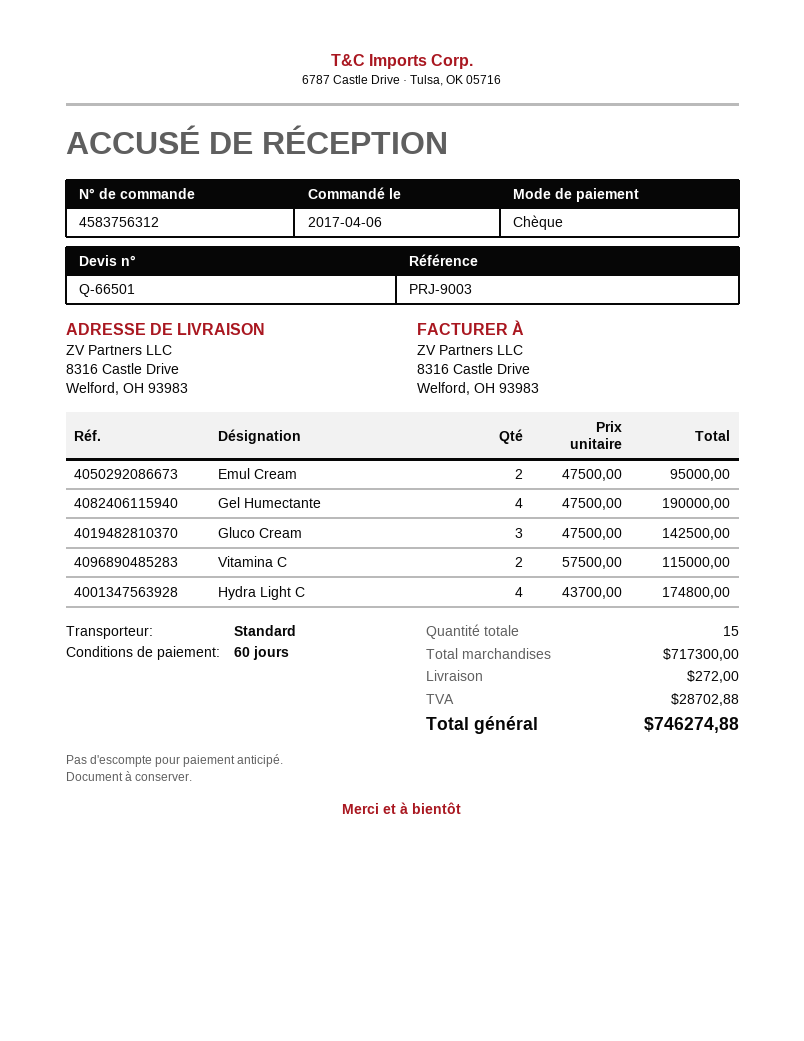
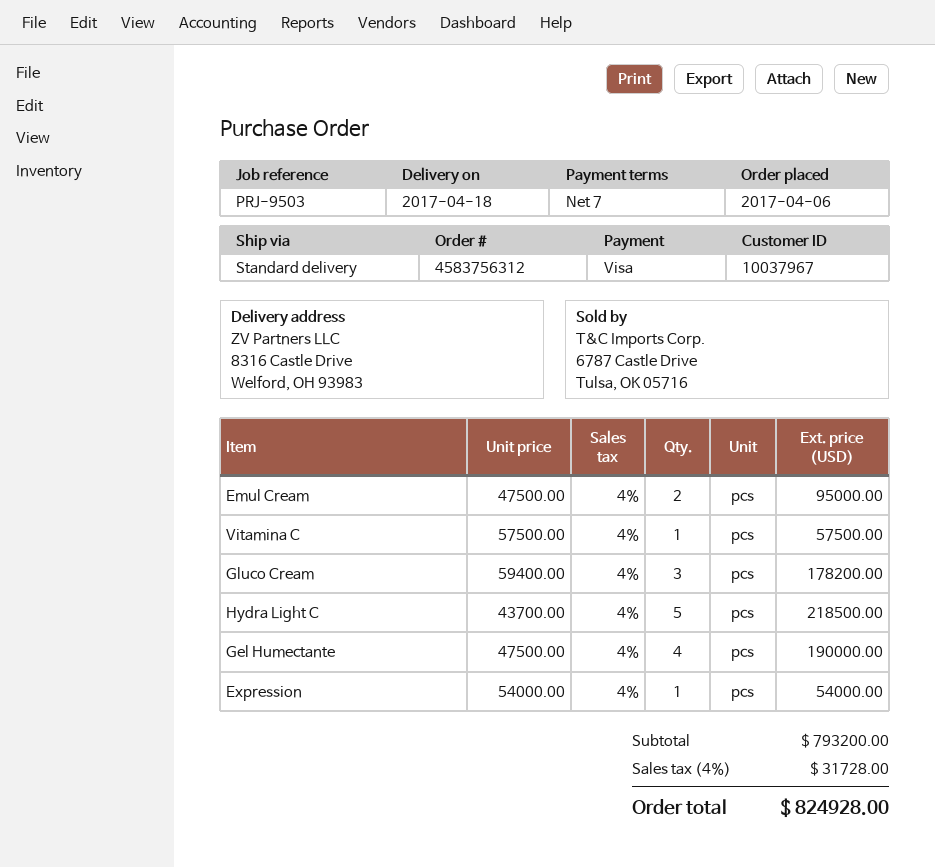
payment terms: 60 days -> 7 days
reference: PRJ-9003 -> PRJ-9503
payment method: cheque -> Visa
Gluco Cream: 3 x 47500.00 = 142500.00 -> 3 x 59400.00 = 178200.00
Vitamina C: 2 x 57500.00 = 115000.00 -> 1 x 57500.00 = 57500.00
Hydra Light C: 4 x 43700.00 = 174800.00 -> 5 x 43700.00 = 218500.00
Expression: none -> 1 x 54000.00 = 54000.00
subtotal: 717300.00 -> 793200.00
shipping: 272.00 -> none
tax: 28702.88 -> 31728.00
total: 746274.88 -> 824928.00

